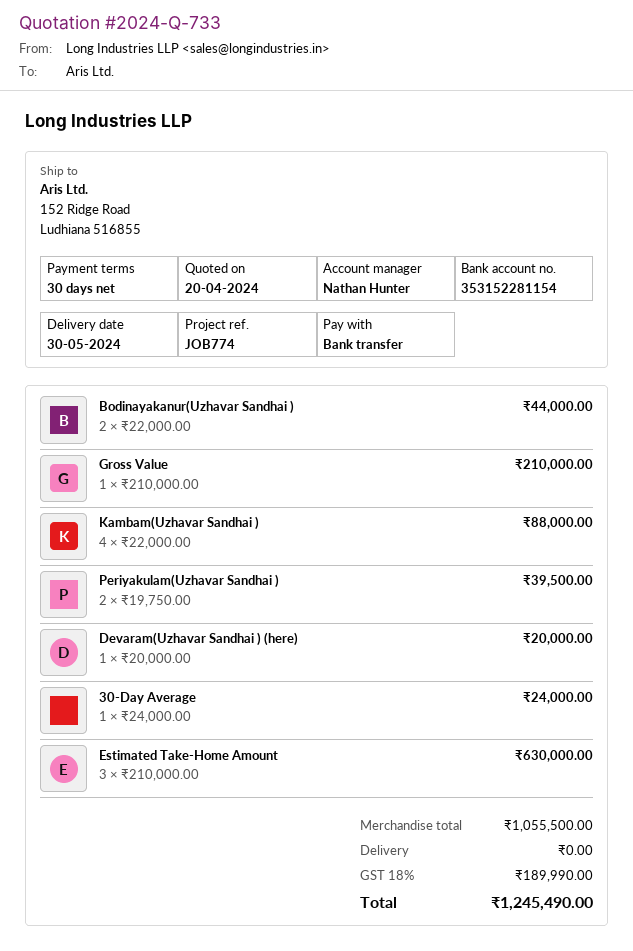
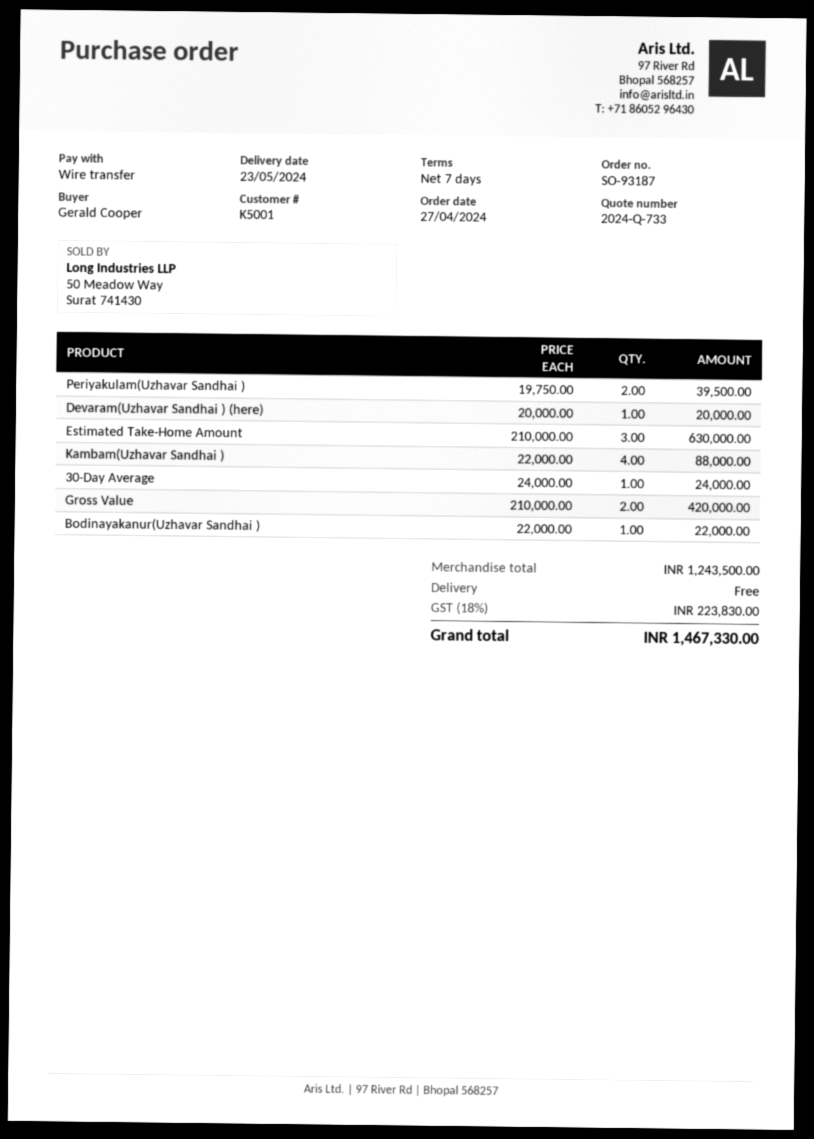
delivery date: 2024-05-30 -> 2024-05-23
payment terms: 30 days -> 7 days
Bodinayakanur(Uzhavar Sandhai ): 2 x 22000.00 = 44000.00 -> 1 x 22000.00 = 22000.00
Gross Value: 1 x 210000.00 = 210000.00 -> 2 x 210000.00 = 420000.00
subtotal: 1055500.00 -> 1243500.00
tax: 18% = 189990.00 -> 18% = 223830.00
total: 1245490.00 -> 1467330.00

